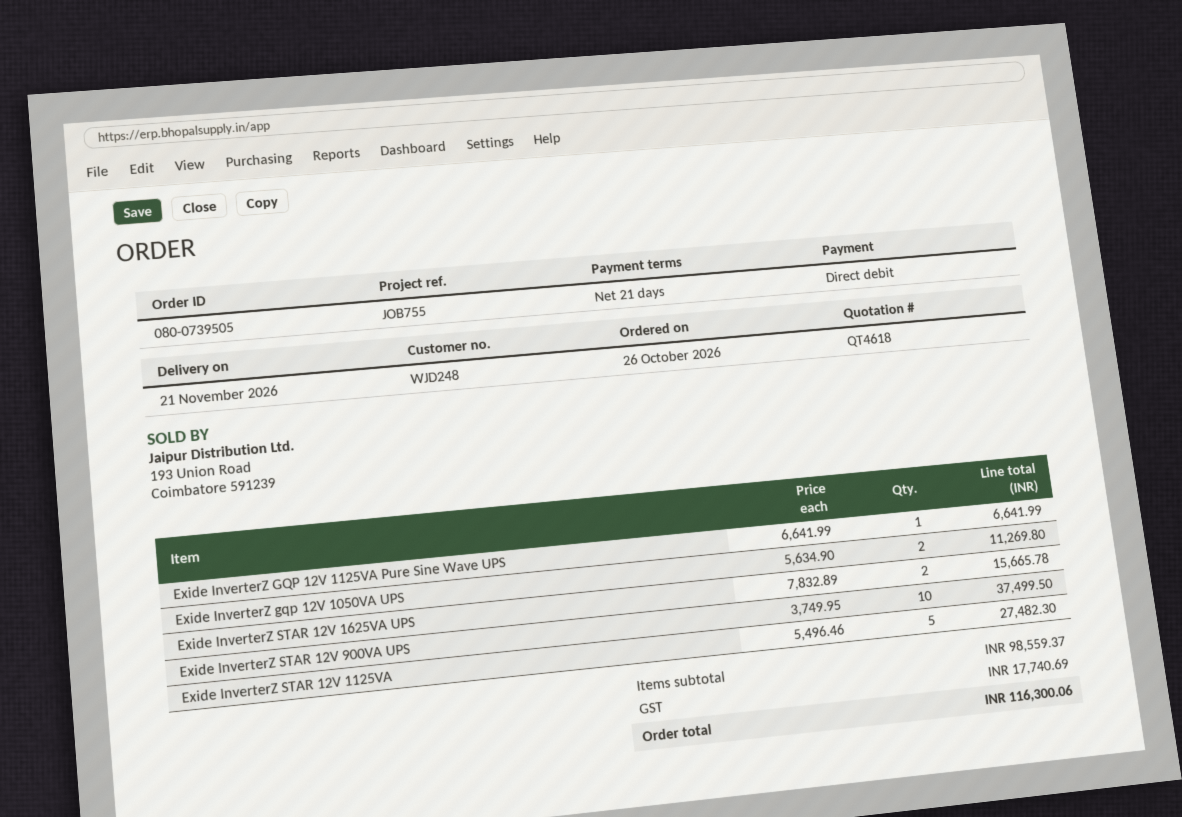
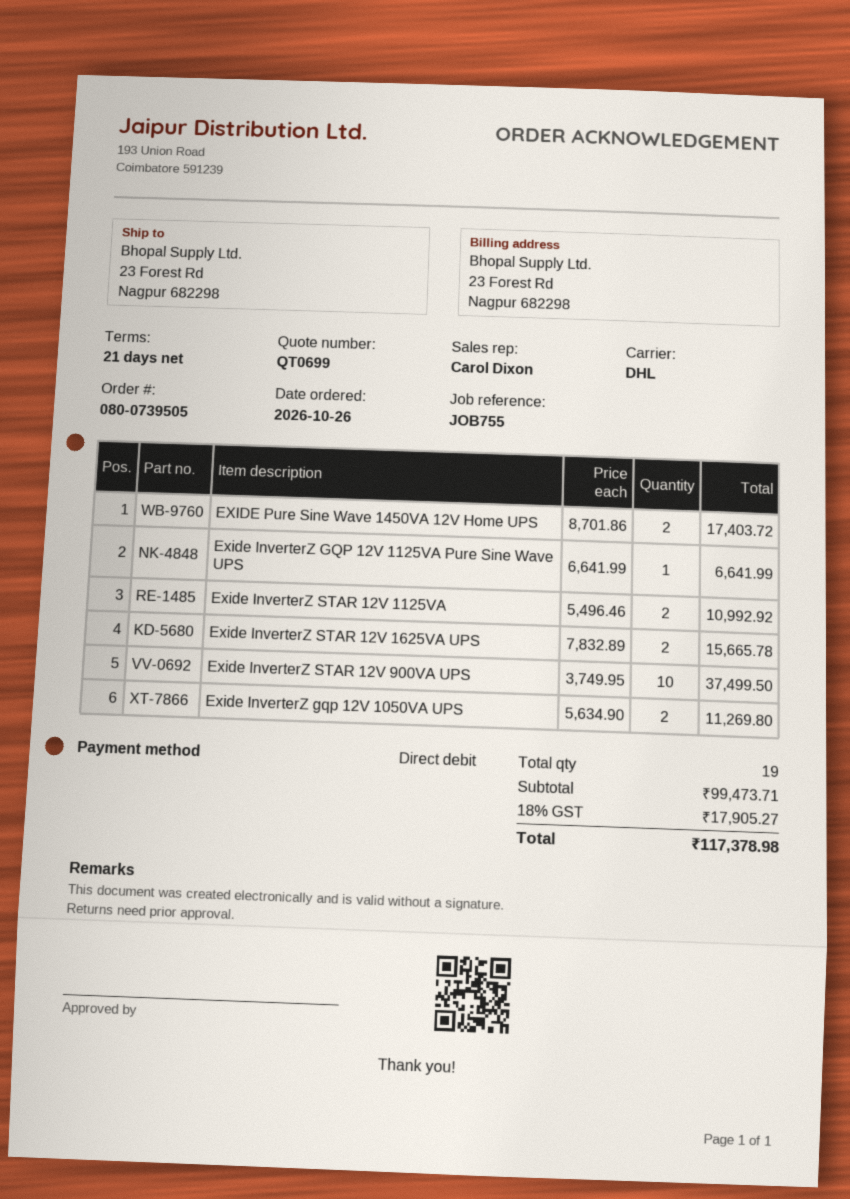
quote number: QT4618 -> QT0699
Exide InverterZ STAR 12V 1125VA: 5 x 5496.46 = 27482.30 -> 2 x 5496.46 = 10992.92
EXIDE Pure Sine Wave 1450VA 12V Home UPS: none -> 2 x 8701.86 = 17403.72
subtotal: 98559.37 -> 99473.71
tax: 17740.69 -> 17905.27
total: 116300.06 -> 117378.98

